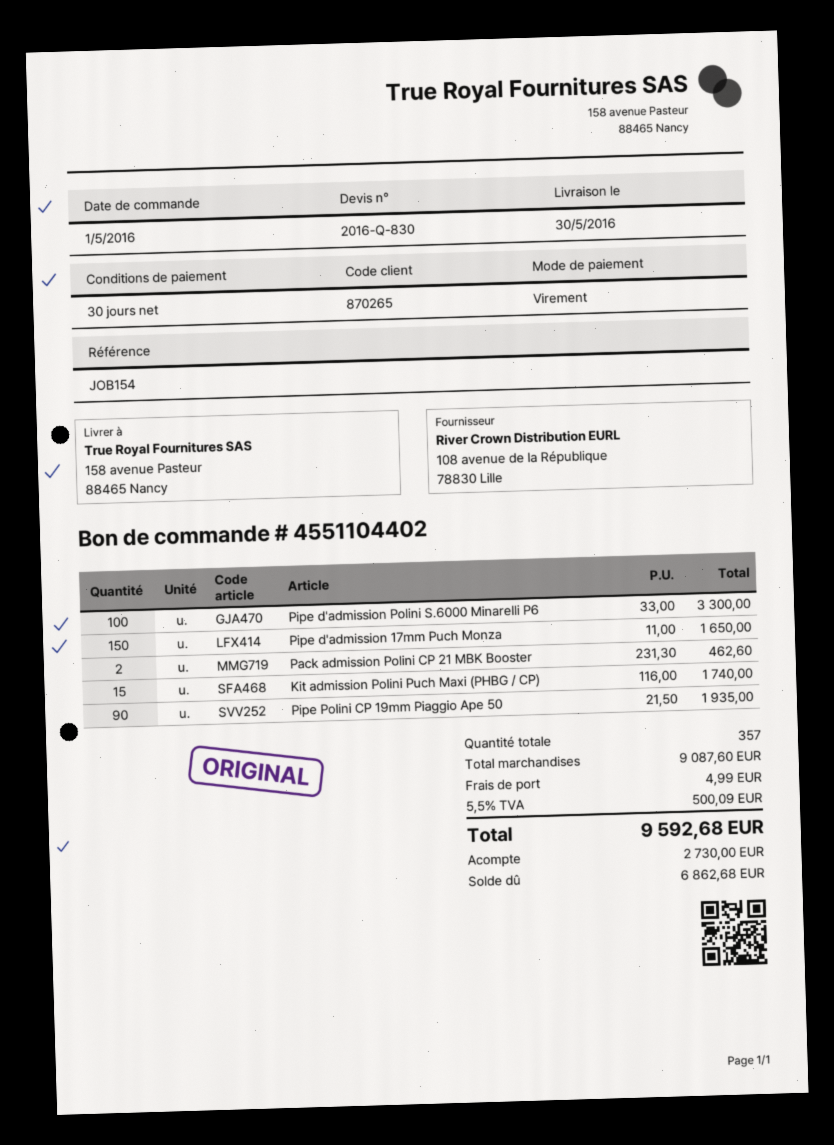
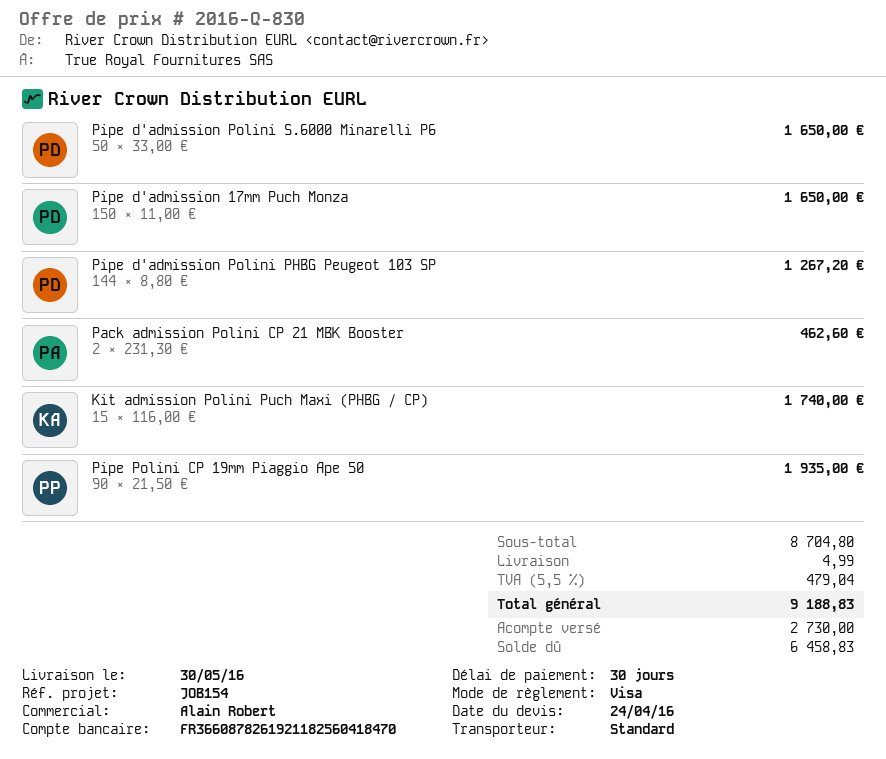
payment method: bank transfer -> Visa
Pipe d'admission Polini S.6000 Minarelli P6: 100 x 33.00 = 3300.00 -> 50 x 33.00 = 1650.00
Pipe d'admission Polini PHBG Peugeot 103 SP: none -> 144 x 8.80 = 1267.20
subtotal: 9087.60 -> 8704.80
tax: 5.5% = 500.09 -> 5.5% = 479.04
total: 9592.68 -> 9188.83
balance: 6862.68 -> 6458.83

